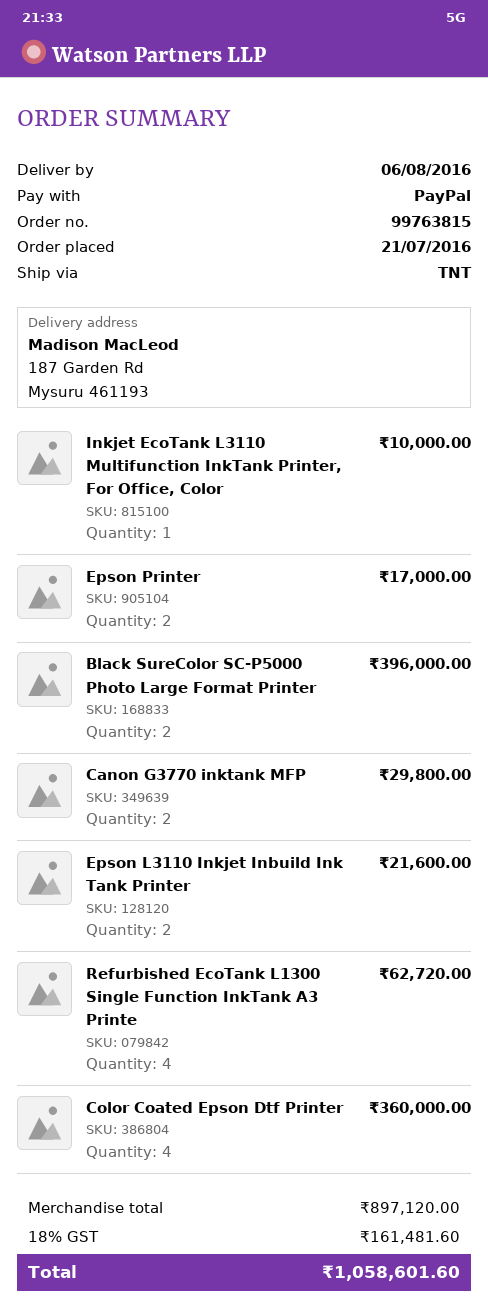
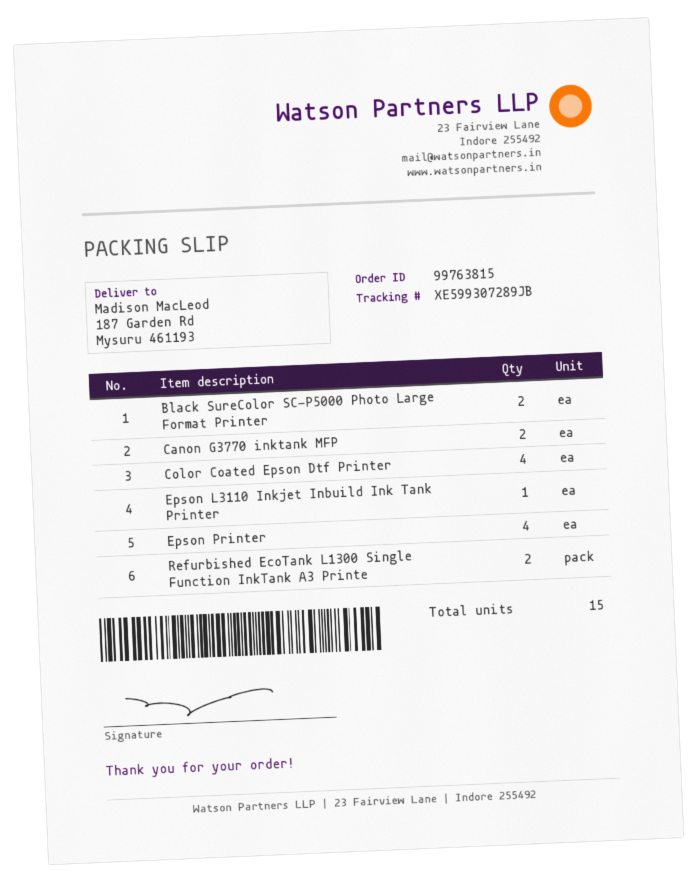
Inkjet EcoTank L3110 Multifunction InkTank Printer, For Office, Color: 1 -> none
Epson Printer: 2 -> 4
Epson L3110 Inkjet Inbuild Ink Tank Printer: 2 -> 1
Refurbished EcoTank L1300 Single Function InkTank A3 Printe: 4 -> 2

